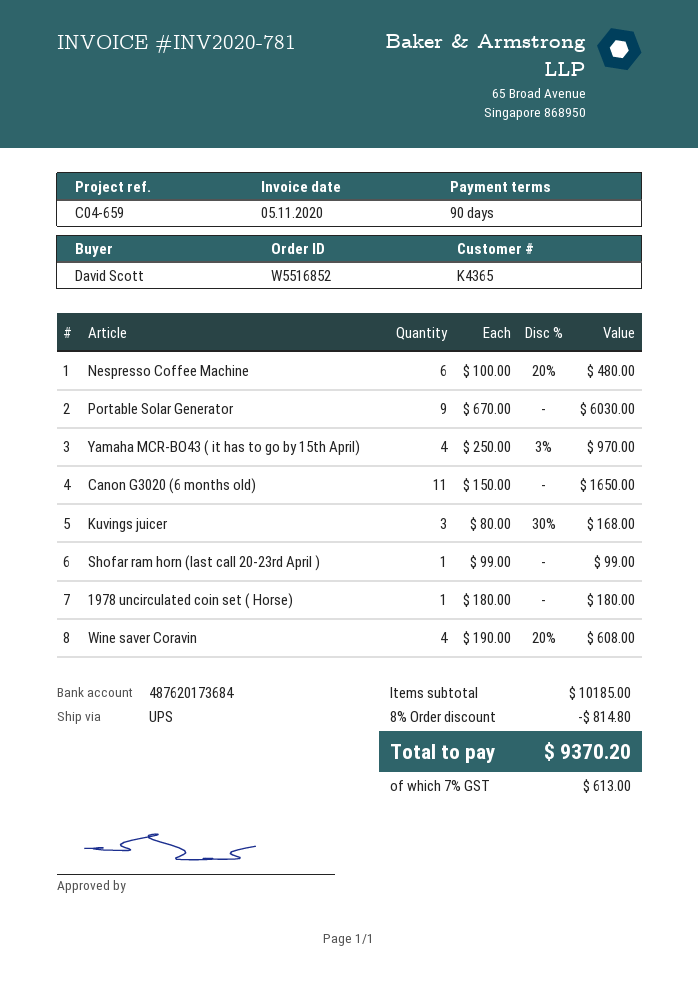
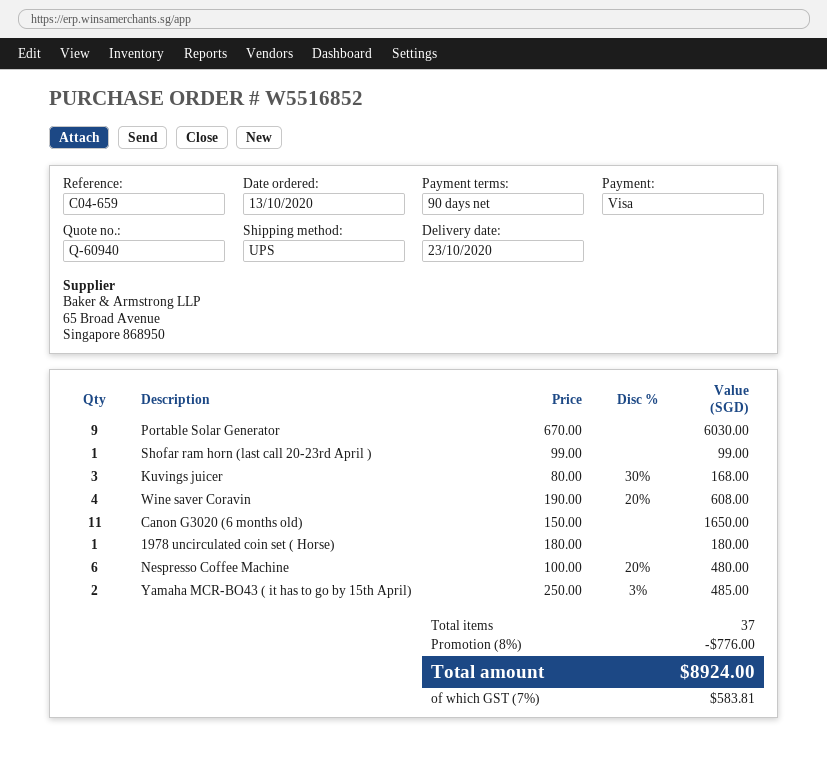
Yamaha MCR-BO43 ( it has to go by 15th April): 4 x 250.00 - 3% = 970.00 -> 2 x 250.00 - 3% = 485.00
discount: 8% = 814.80 -> 8% = 776.00
tax: 7% = 613.00 -> 7% = 583.81
total: 9370.20 -> 8924.00

